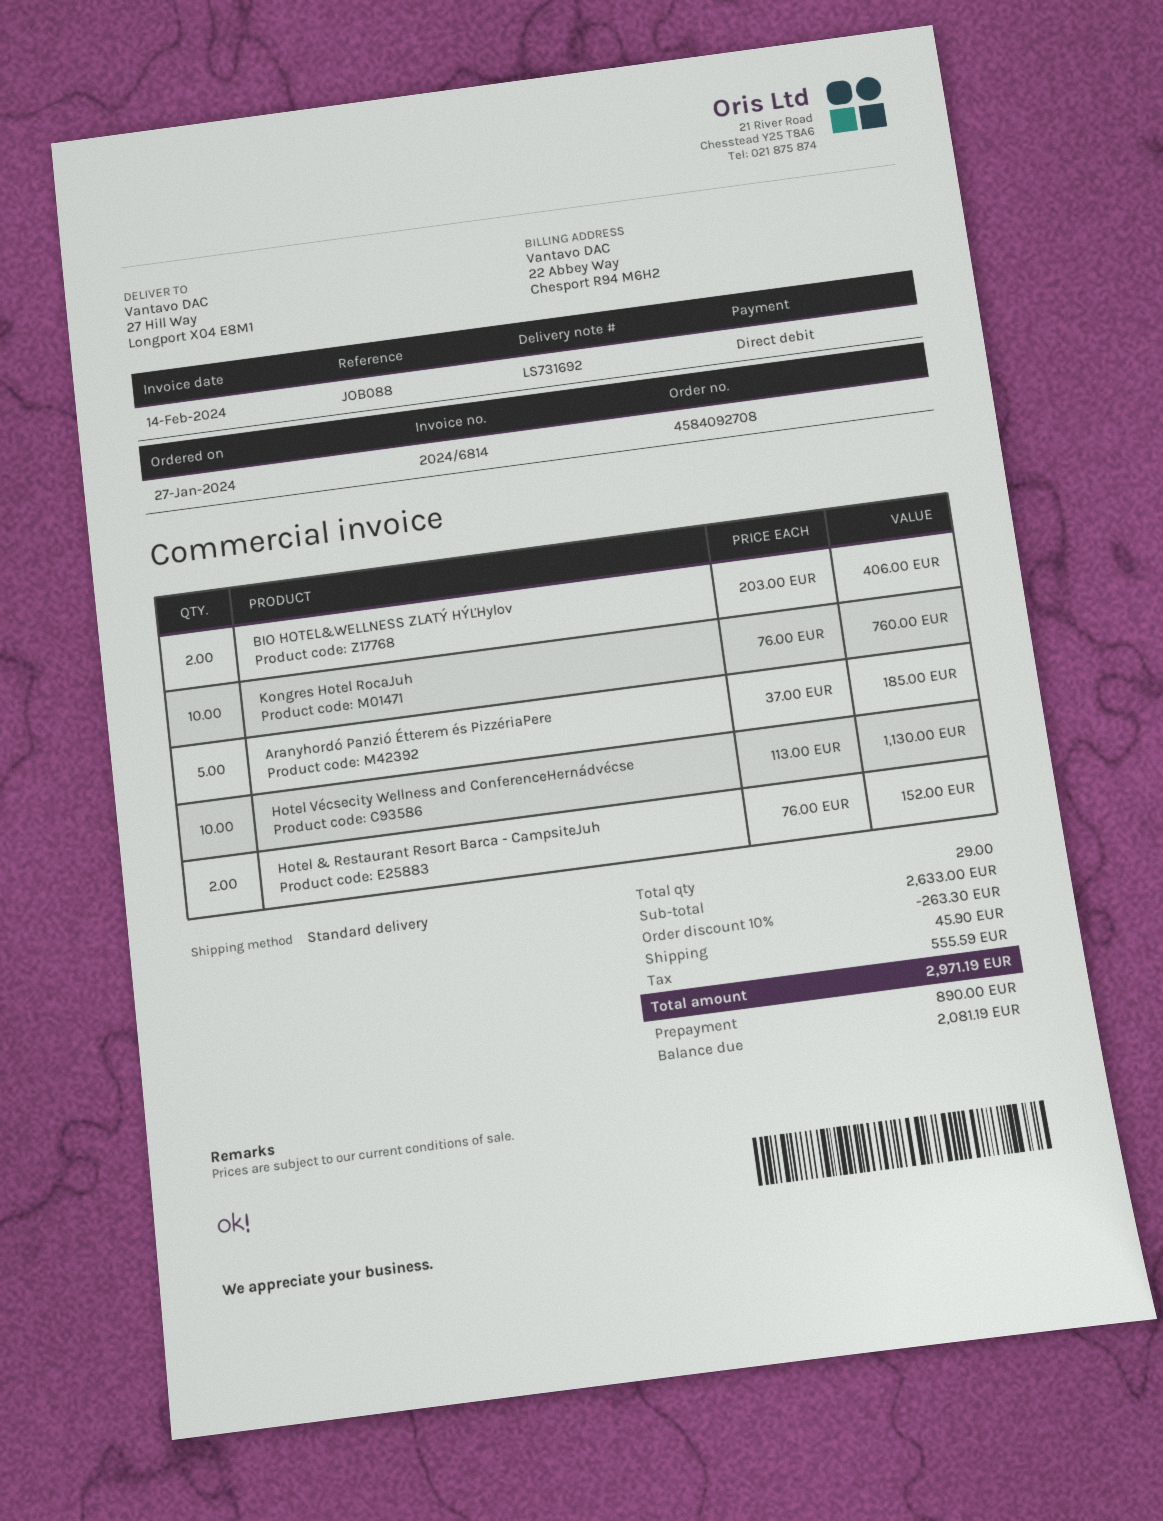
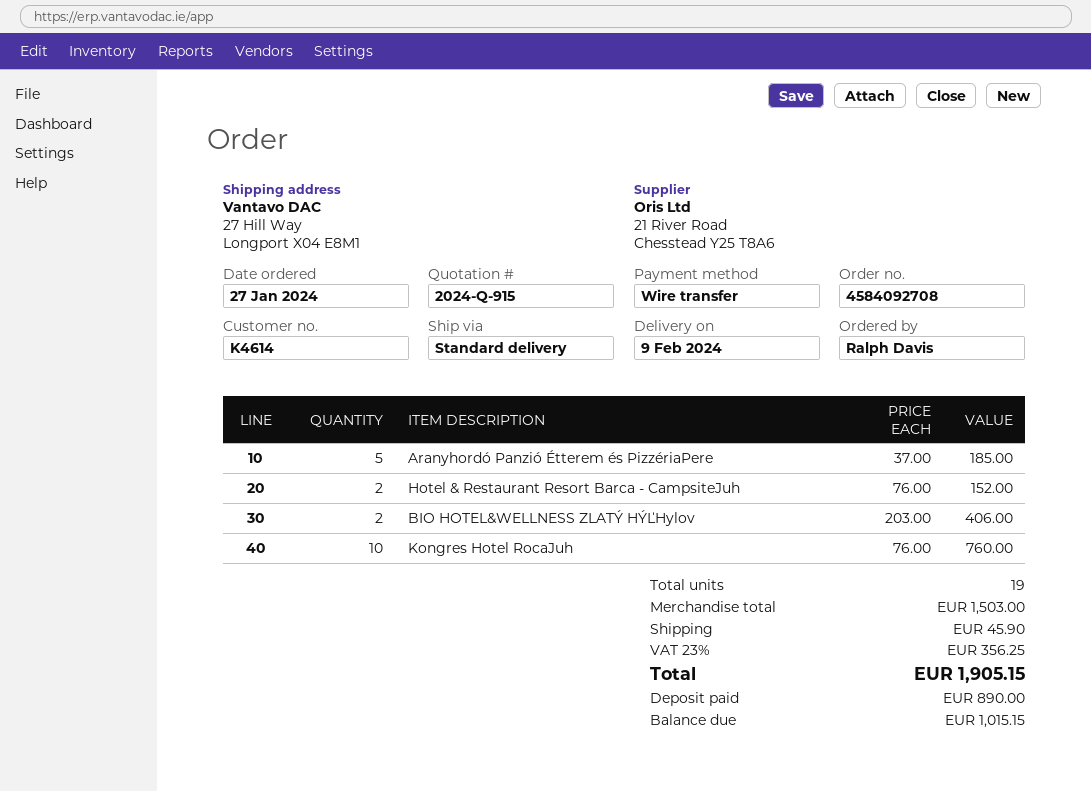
payment method: direct debit -> bank transfer
Hotel Vécsecity Wellness and ConferenceHernádvécse: 10 x 113.00 = 1130.00 -> none
total quantity: 29 -> 19
subtotal: 2633.00 -> 1503.00
discount: 10% = 263.30 -> none
tax: 555.59 -> 356.25
total: 2971.19 -> 1905.15
balance: 2081.19 -> 1015.15

